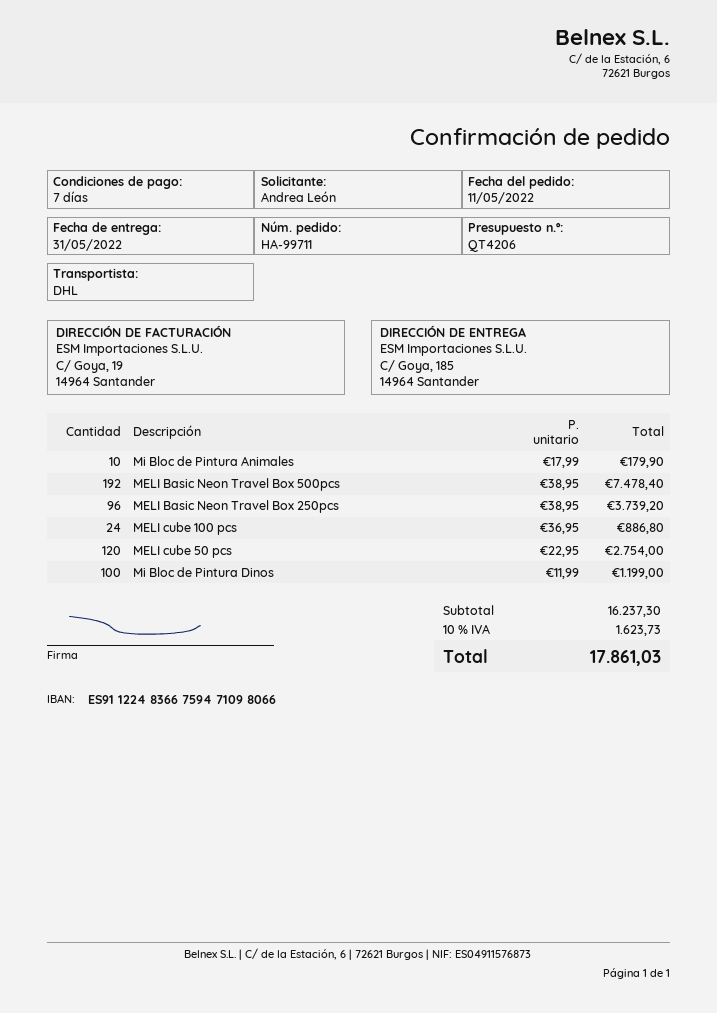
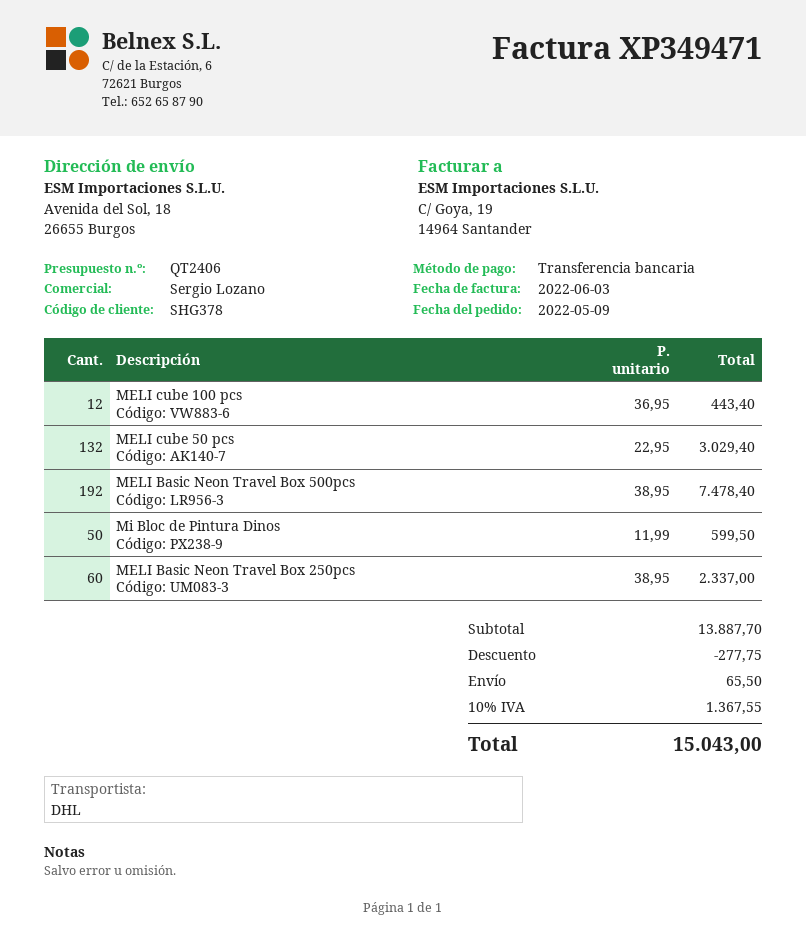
quote number: QT4206 -> QT2406
order date: 2022-05-11 -> 2022-05-09
ship to: C/ Goya, 185, 14964 Santander -> Avenida del Sol, 18, 26655 Burgos
Mi Bloc de Pintura Animales: 10 x 17.99 = 179.90 -> none
MELI Basic Neon Travel Box 250pcs: 96 x 38.95 = 3739.20 -> 60 x 38.95 = 2337.00
MELI cube 100 pcs: 24 x 36.95 = 886.80 -> 12 x 36.95 = 443.40
MELI cube 50 pcs: 120 x 22.95 = 2754.00 -> 132 x 22.95 = 3029.40
Mi Bloc de Pintura Dinos: 100 x 11.99 = 1199.00 -> 50 x 11.99 = 599.50
subtotal: 16237.30 -> 13887.70
discount: none -> 277.75
shipping: none -> 65.50
tax: 10% = 1623.73 -> 10% = 1367.55
total: 17861.03 -> 15043.00

